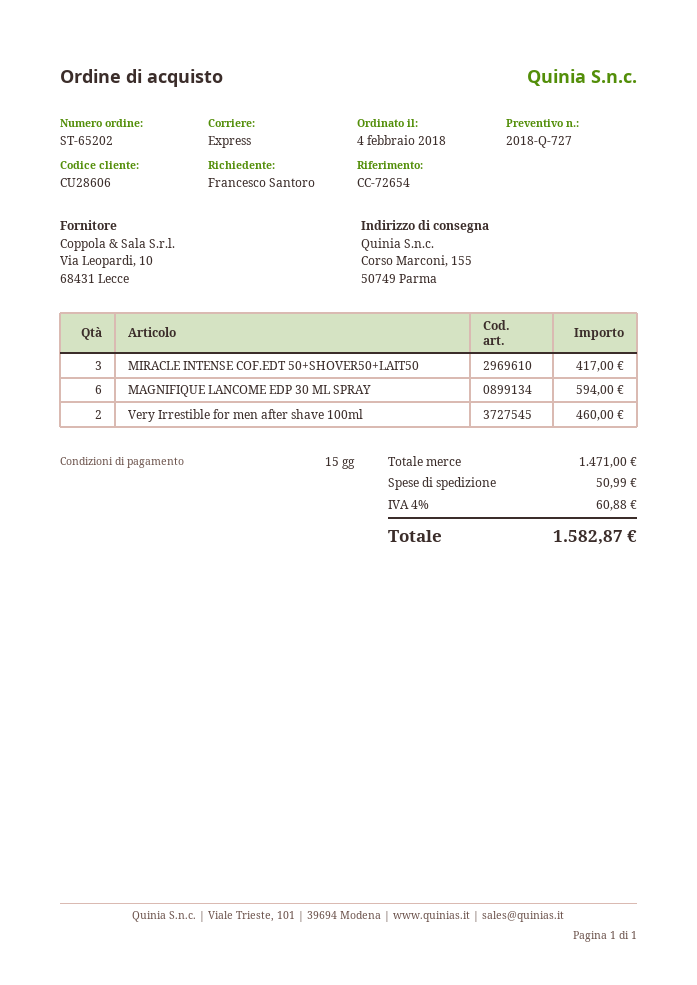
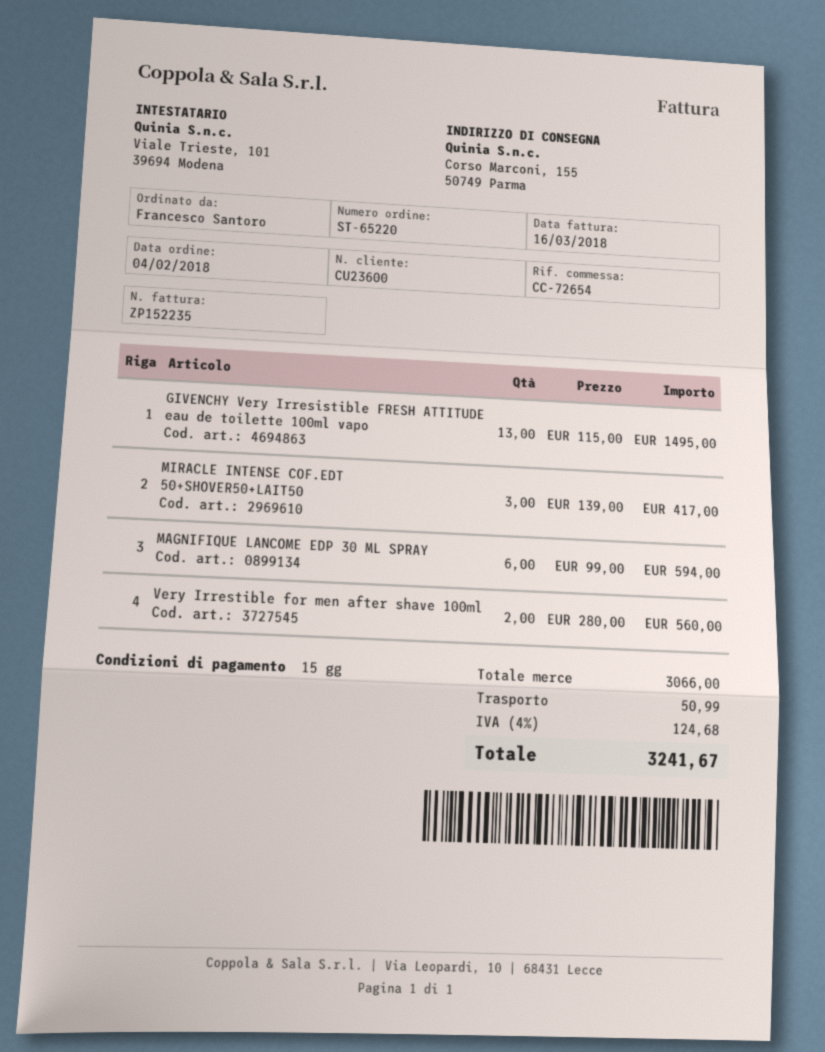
order number: ST-65202 -> ST-65220
customer number: CU28606 -> CU23600
Very Irrestible for men after shave 100ml: 2 for 460.00 -> 2 for 560.00
GIVENCHY Very Irresistible FRESH ATTITUDE eau de toilette 100ml vapo: none -> 13 for 1495.00
subtotal: 1471.00 -> 3066.00
tax: 4% = 60.88 -> 4% = 124.68
total: 1582.87 -> 3241.67

